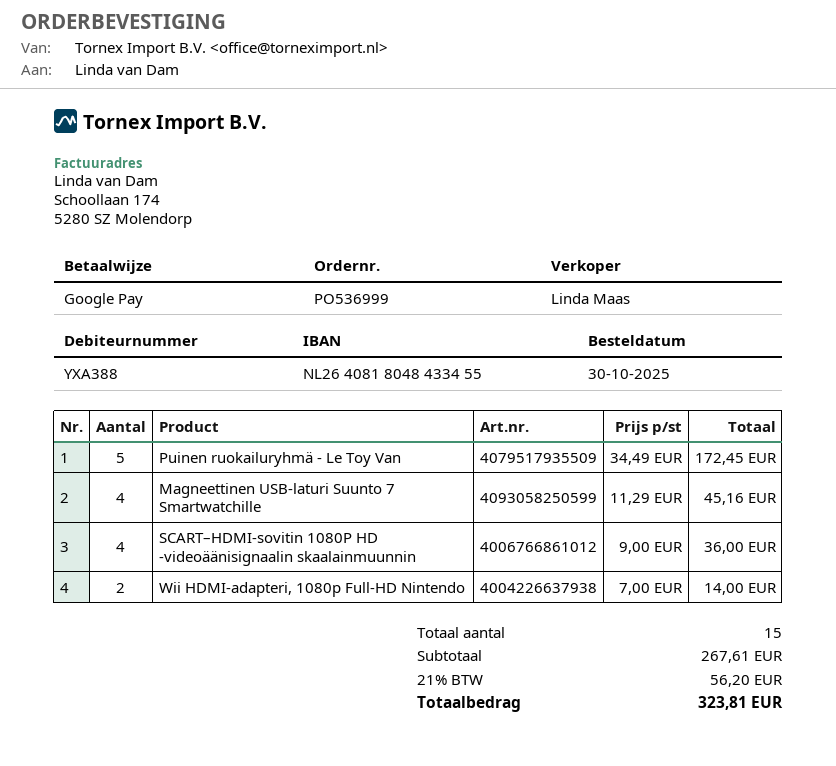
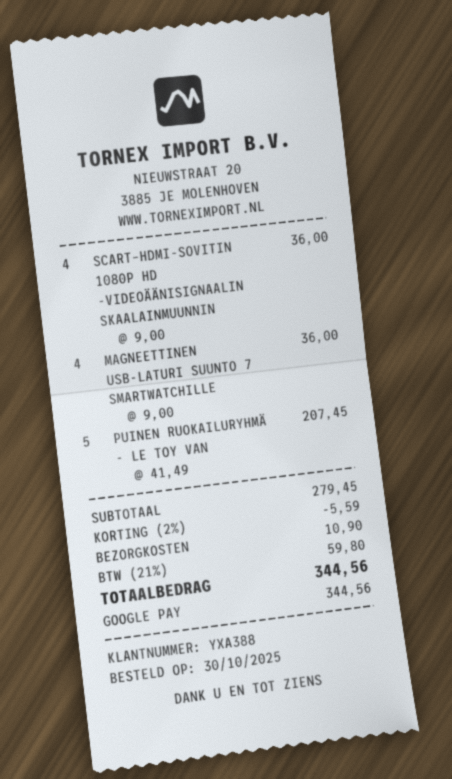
Puinen ruokailuryhmä - Le Toy Van: 5 x 34.49 = 172.45 -> 5 x 41.49 = 207.45
Magneettinen USB-laturi Suunto 7 Smartwatchille: 4 x 11.29 = 45.16 -> 4 x 9.00 = 36.00
Wii HDMI-adapteri, 1080p Full-HD Nintendo: 2 x 7.00 = 14.00 -> none
subtotal: 267.61 -> 279.45
discount: none -> 2% = 5.59
shipping: none -> 10.90
tax: 21% = 56.20 -> 21% = 59.80
total: 323.81 -> 344.56

